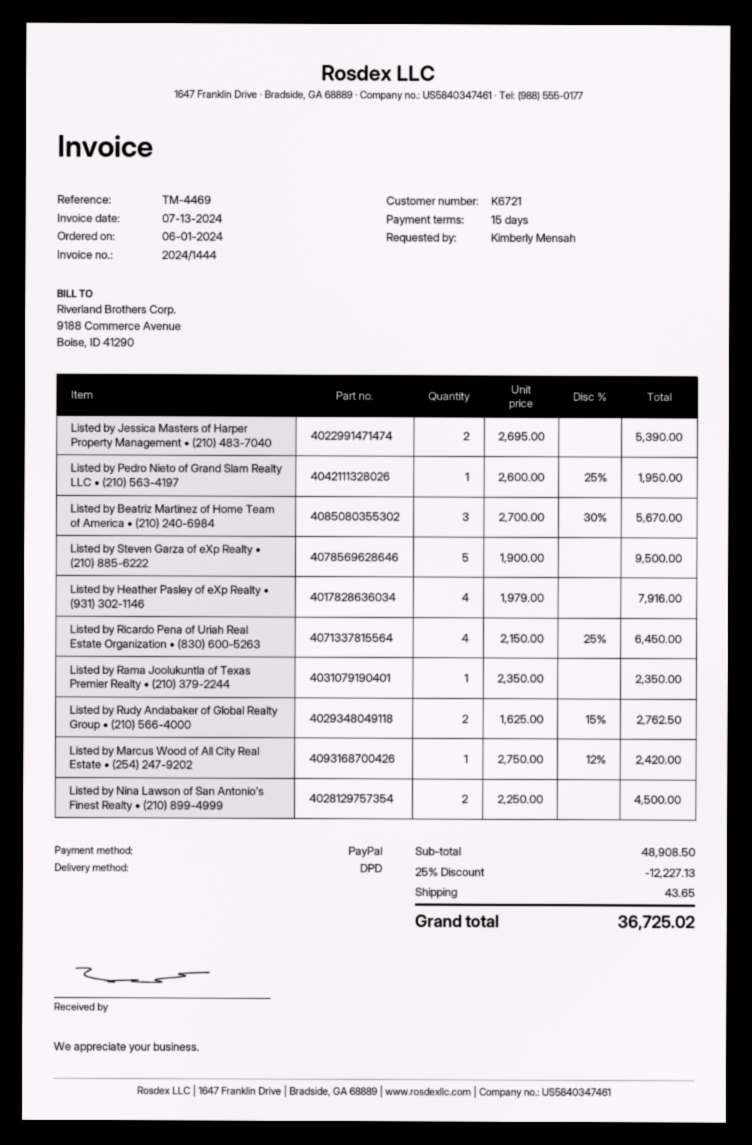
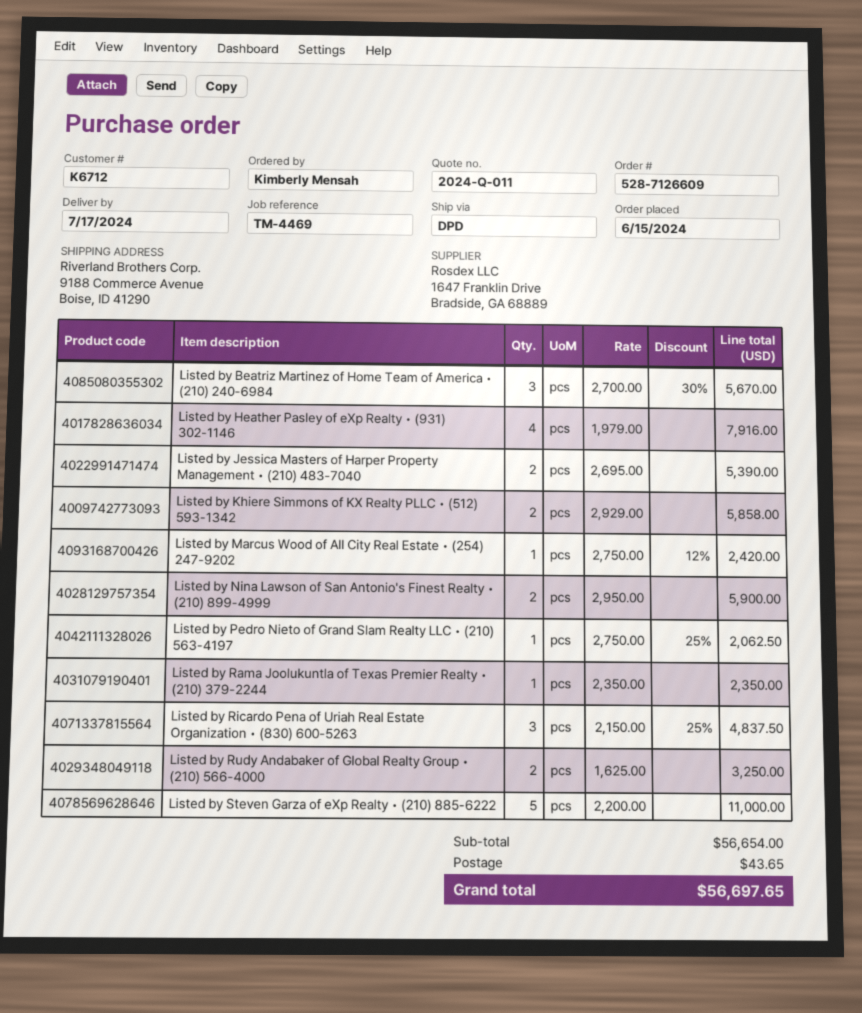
order date: 2024-06-01 -> 2024-06-15
customer number: K6721 -> K6712
Listed by Pedro Nieto of Grand Slam Realty LLC • (210) 563-4197: 1 x 2600.00 - 25% = 1950.00 -> 1 x 2750.00 - 25% = 2062.50
Listed by Steven Garza of eXp Realty • (210) 885-6222: 5 x 1900.00 = 9500.00 -> 5 x 2200.00 = 11000.00
Listed by Ricardo Pena of Uriah Real Estate Organization • (830) 600-5263: 4 x 2150.00 - 25% = 6450.00 -> 3 x 2150.00 - 25% = 4837.50
Listed by Rudy Andabaker of Global Realty Group • (210) 566-4000: 2 x 1625.00 - 15% = 2762.50 -> 2 x 1625.00 = 3250.00
Listed by Nina Lawson of San Antonio's Finest Realty • (210) 899-4999: 2 x 2250.00 = 4500.00 -> 2 x 2950.00 = 5900.00
Listed by Khiere Simmons of KX Realty PLLC • (512) 593-1342: none -> 2 x 2929.00 = 5858.00
subtotal: 48908.50 -> 56654.00
discount: 25% = 12227.13 -> none
total: 36725.02 -> 56697.65

